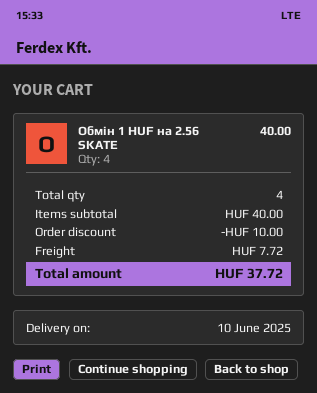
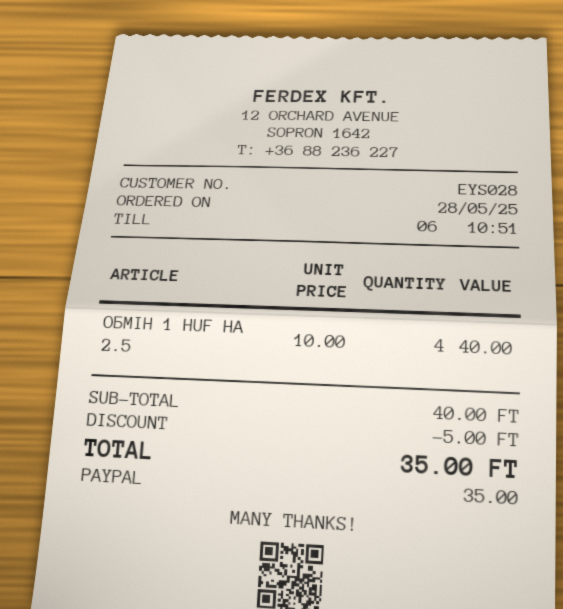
discount: 10.00 -> 5.00
shipping: 7.72 -> none
total: 37.72 -> 35.00

